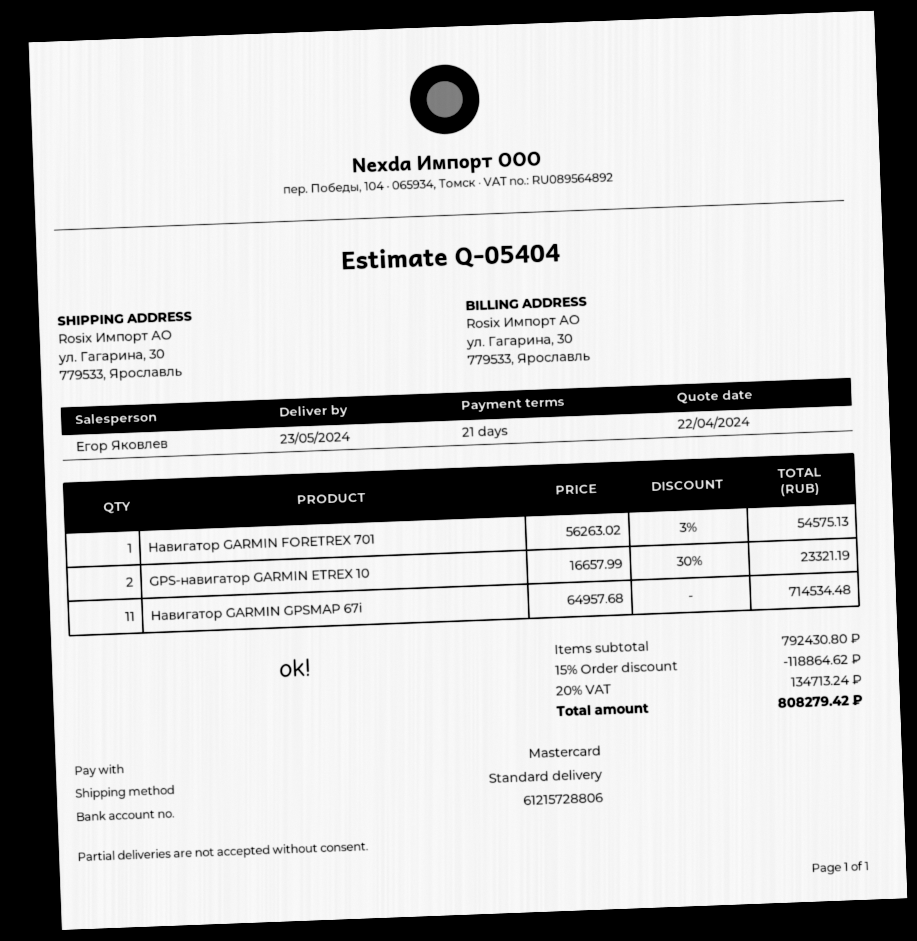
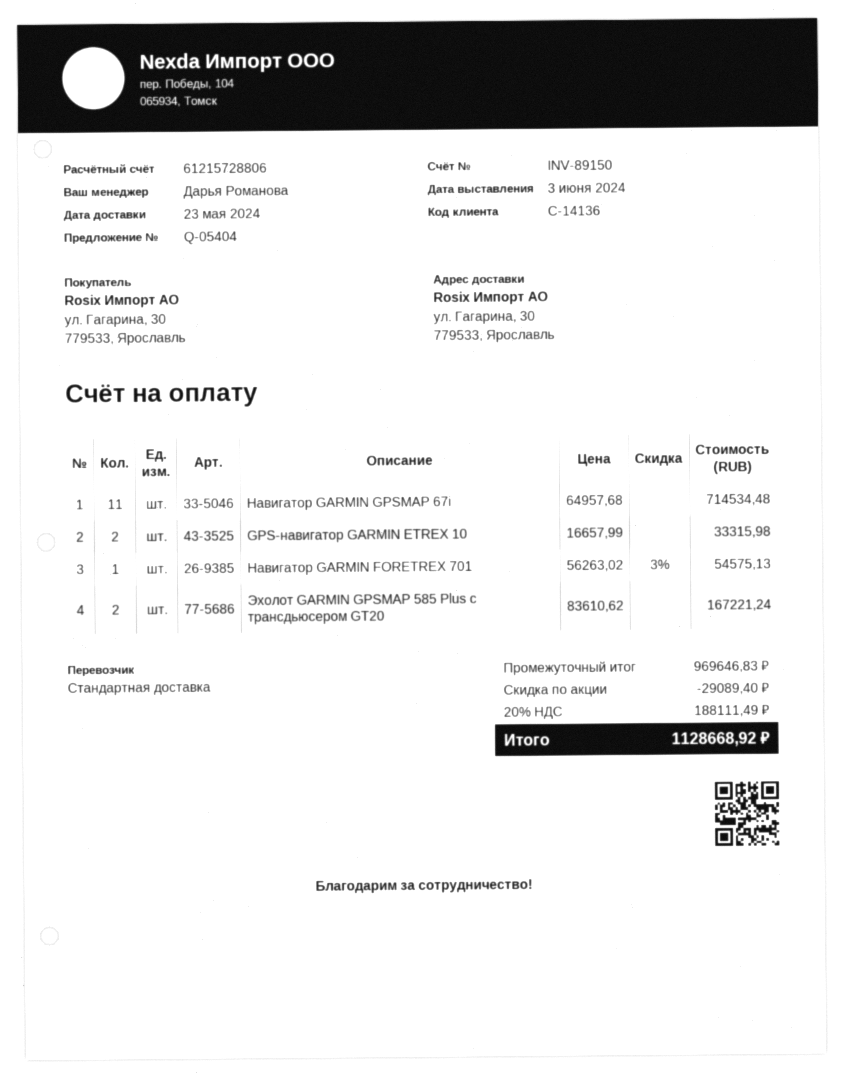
sales rep: Егор Яковлев -> Дарья Романова
GPS-навигатор GARMIN ETREX 10: 2 x 16657.99 - 30% = 23321.19 -> 2 x 16657.99 = 33315.98
Эхолот GARMIN GPSMAP 585 Plus с трансдьюсером GT20: none -> 2 x 83610.62 = 167221.24
subtotal: 792430.80 -> 969646.83
discount: 118864.62 -> 29089.40
tax: 20% = 134713.24 -> 20% = 188111.49
total: 808279.42 -> 1128668.92

